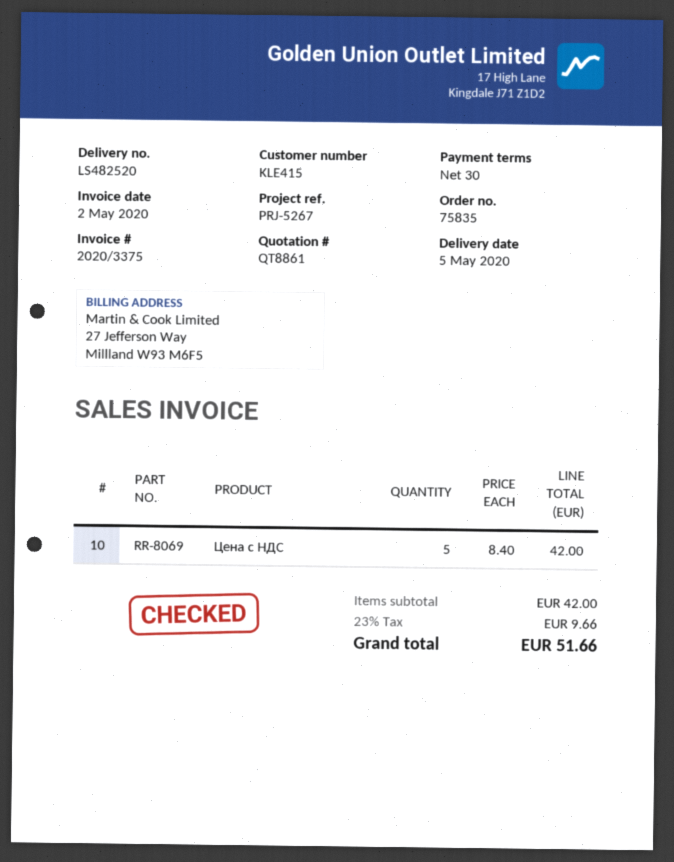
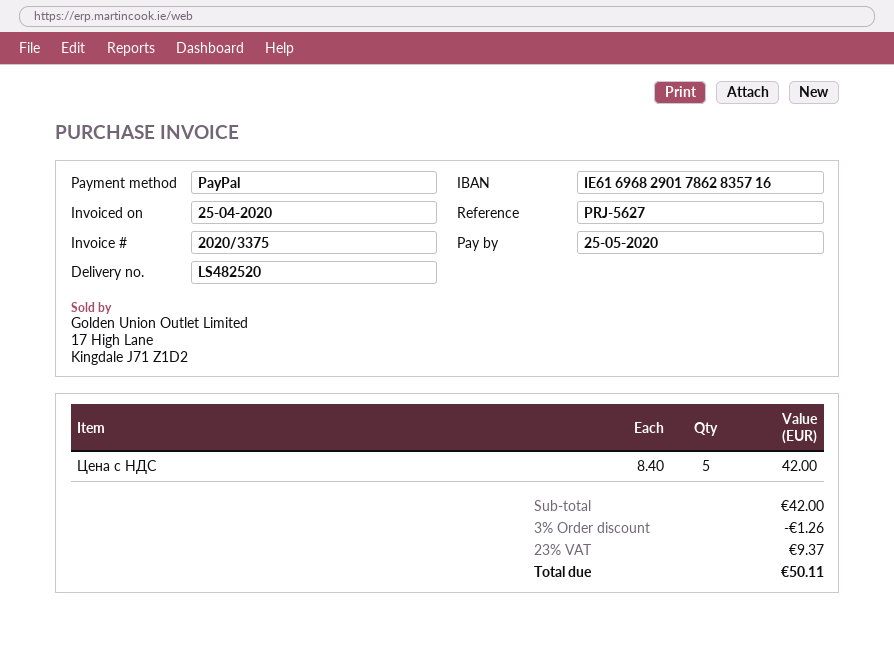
invoice date: 2020-05-02 -> 2020-04-25
reference: PRJ-5267 -> PRJ-5627
discount: none -> 3% = 1.26
tax: 23% = 9.66 -> 23% = 9.37
total: 51.66 -> 50.11

